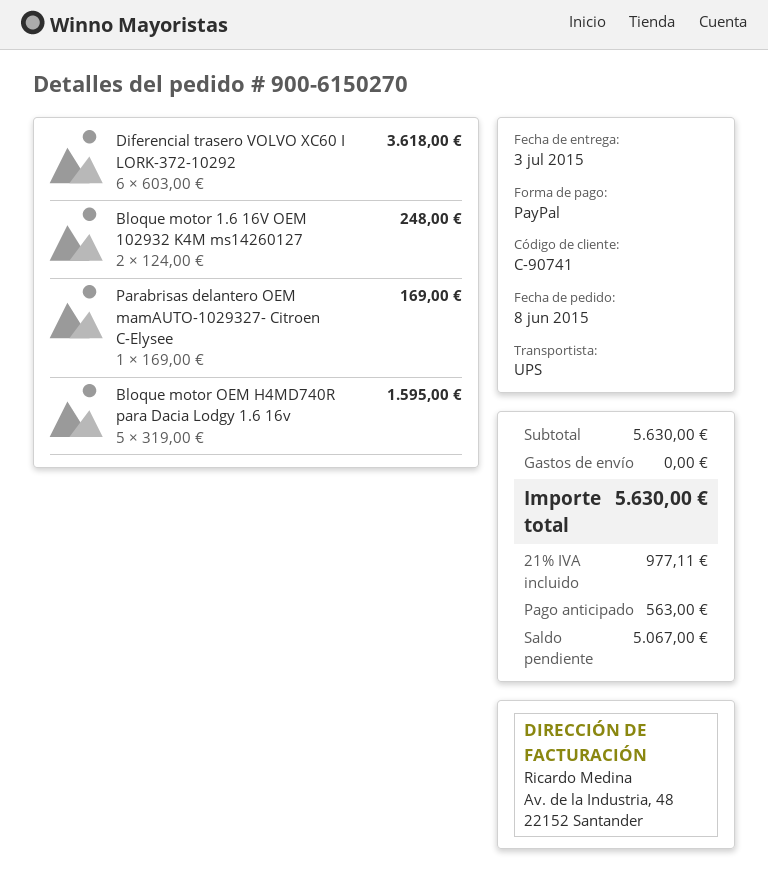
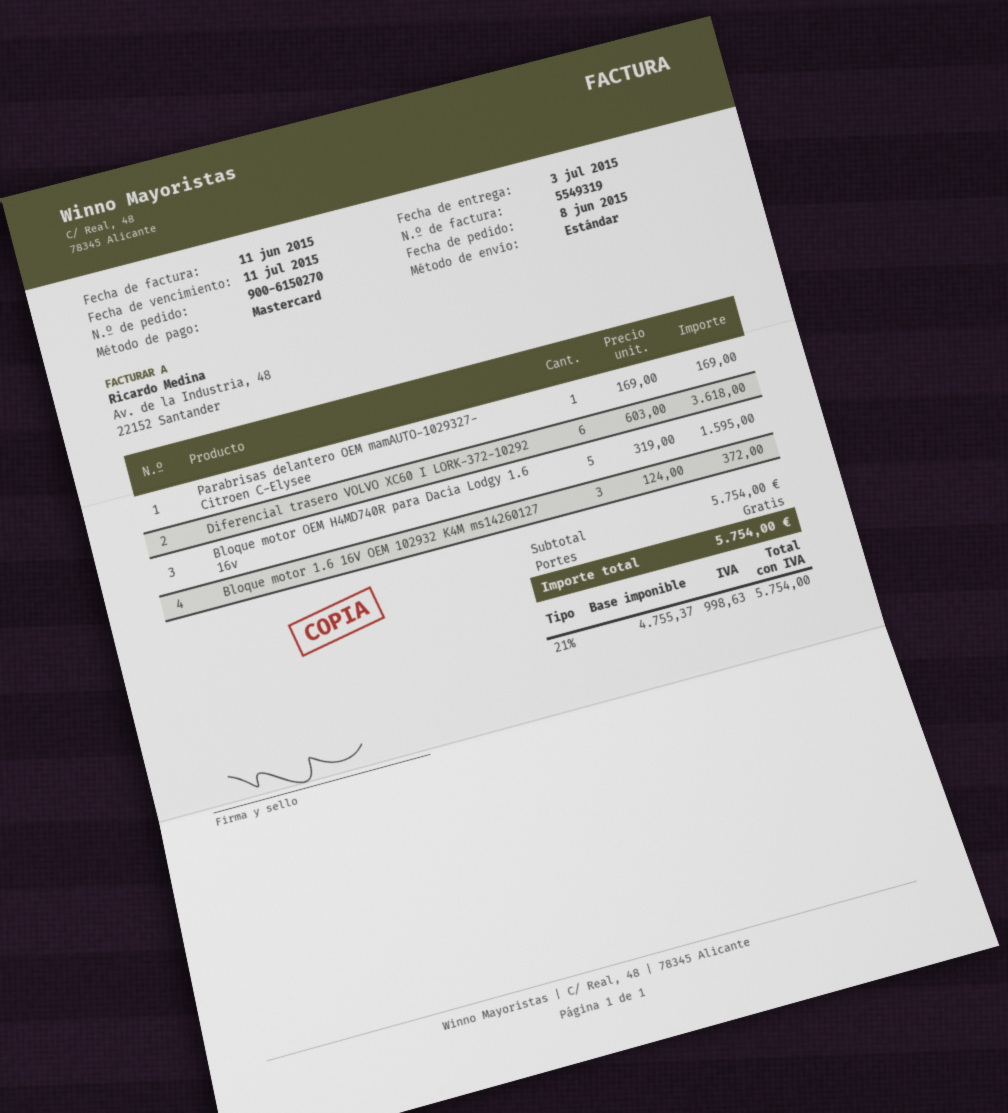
payment method: PayPal -> Mastercard
shipping method: UPS -> standard
Bloque motor 1.6 16V OEM 102932 K4M ms14260127: 2 x 124.00 = 248.00 -> 3 x 124.00 = 372.00
subtotal: 5630.00 -> 5754.00
tax: 21% = 977.11 -> 21% = 998.63
total: 5630.00 -> 5754.00

